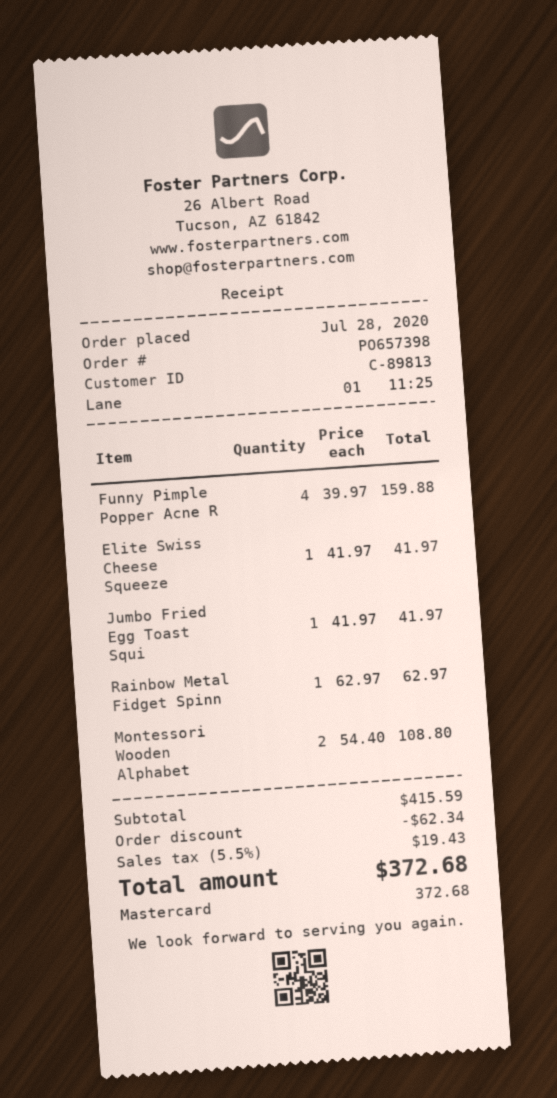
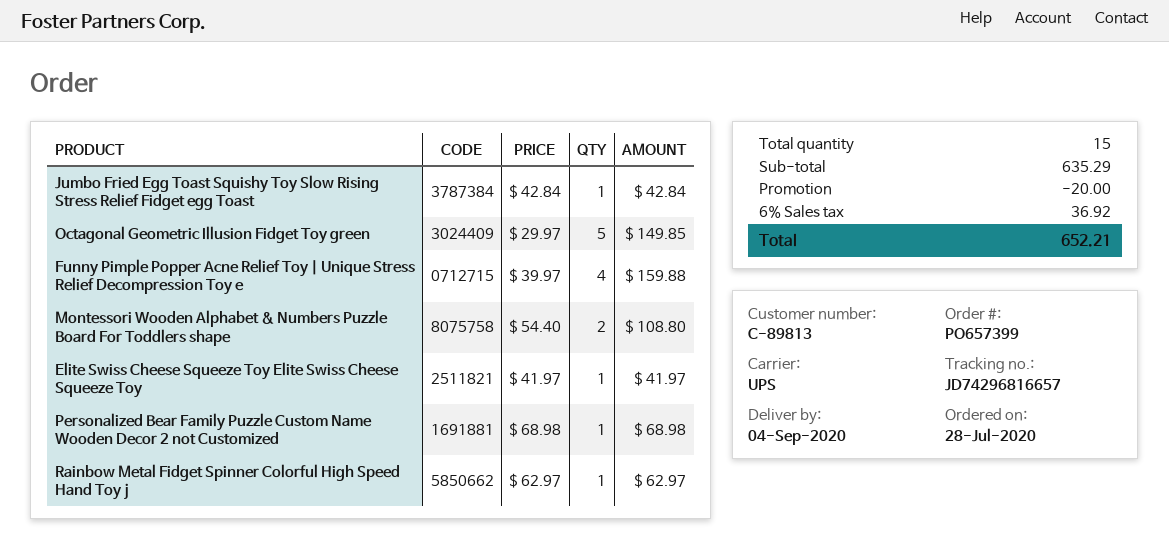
order number: PO657398 -> PO657399
Jumbo Fried Egg Toast Squi: 1 x 41.97 = 41.97 -> 1 x 42.84 = 42.84
Octagonal Geometric Illusion Fidget Toy green: none -> 5 x 29.97 = 149.85
Personalized Bear Family Puzzle Custom Name Wooden Decor 2 not Customized: none -> 1 x 68.98 = 68.98
subtotal: 415.59 -> 635.29
discount: 62.34 -> 20.00
tax: 5.5% = 19.43 -> 6% = 36.92
total: 372.68 -> 652.21

